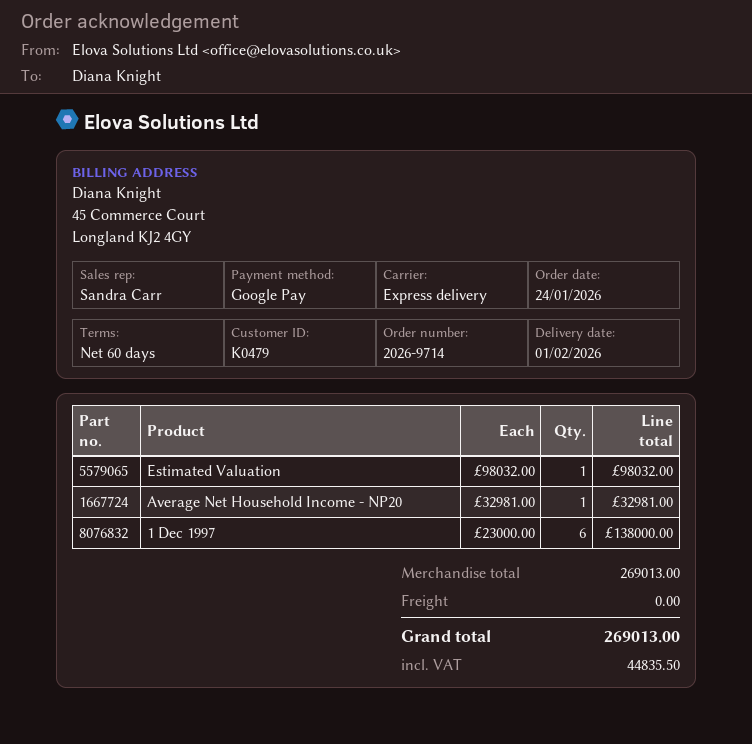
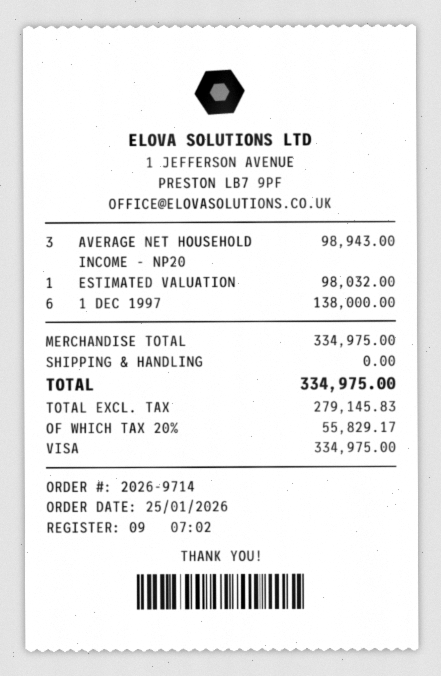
order date: 2026-01-24 -> 2026-01-25
payment method: Google Pay -> Visa
Average Net Household Income - NP20: 1 for 32981.00 -> 3 for 98943.00
subtotal: 269013.00 -> 334975.00
tax: 44835.50 -> 55829.17
total: 269013.00 -> 334975.00

